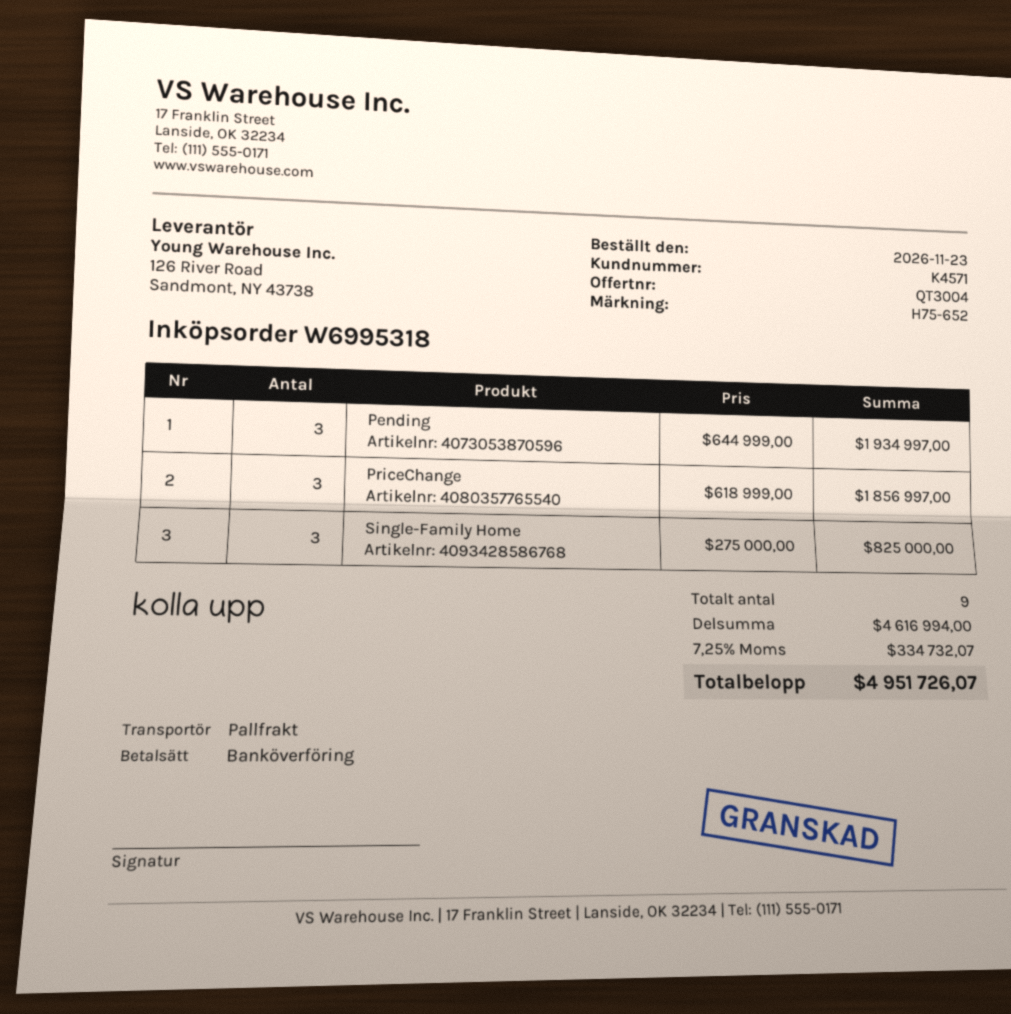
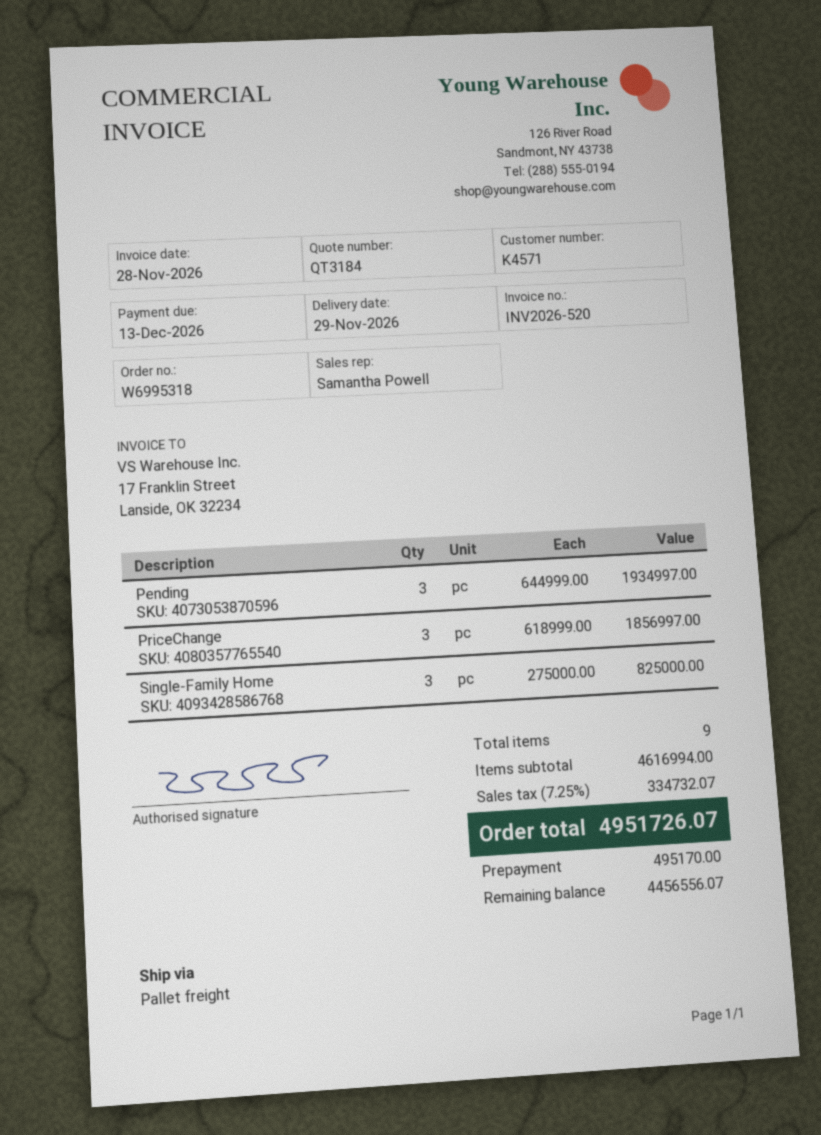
quote number: QT3004 -> QT3184

